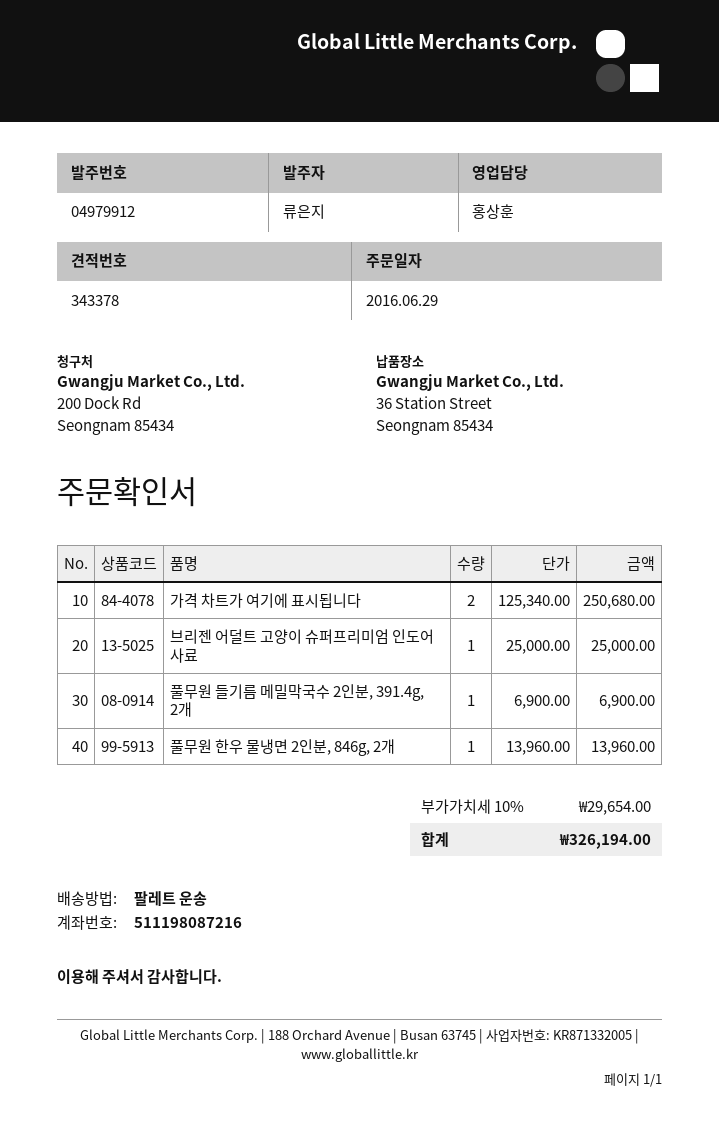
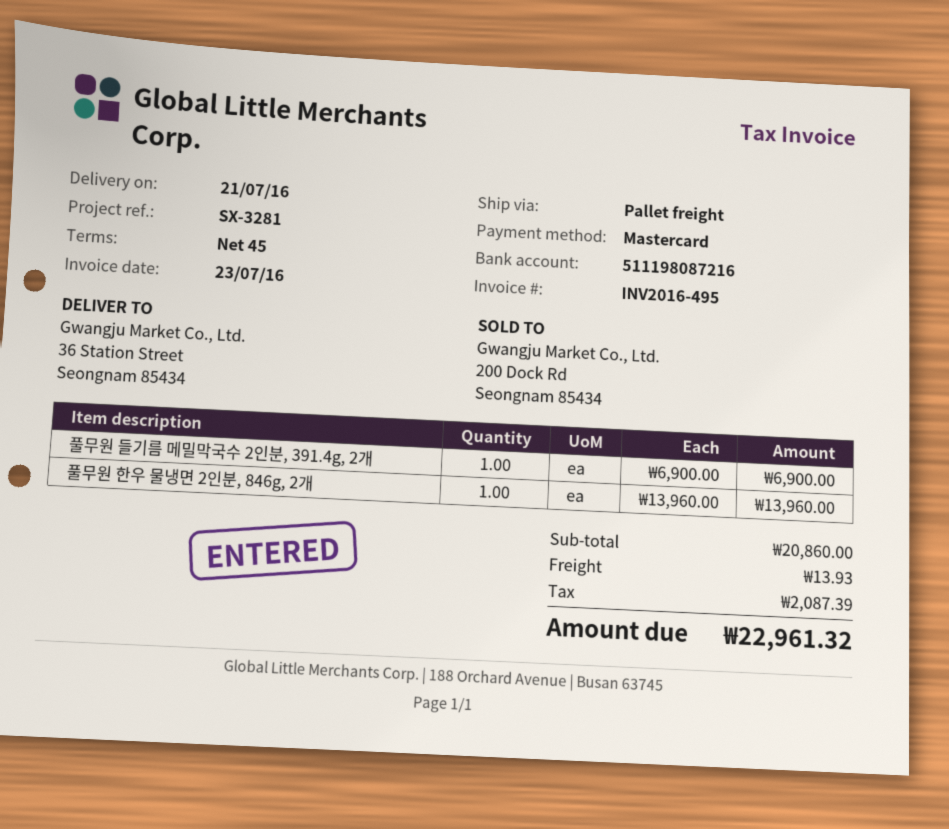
가격 차트가 여기에 표시됩니다: 2 x 125340.00 = 250680.00 -> none
브리젠 어덜트 고양이 슈퍼프리미엄 인도어 사료: 1 x 25000.00 = 25000.00 -> none
shipping: none -> 13.93
tax: 29654.00 -> 2087.39
total: 326194.00 -> 22961.32

